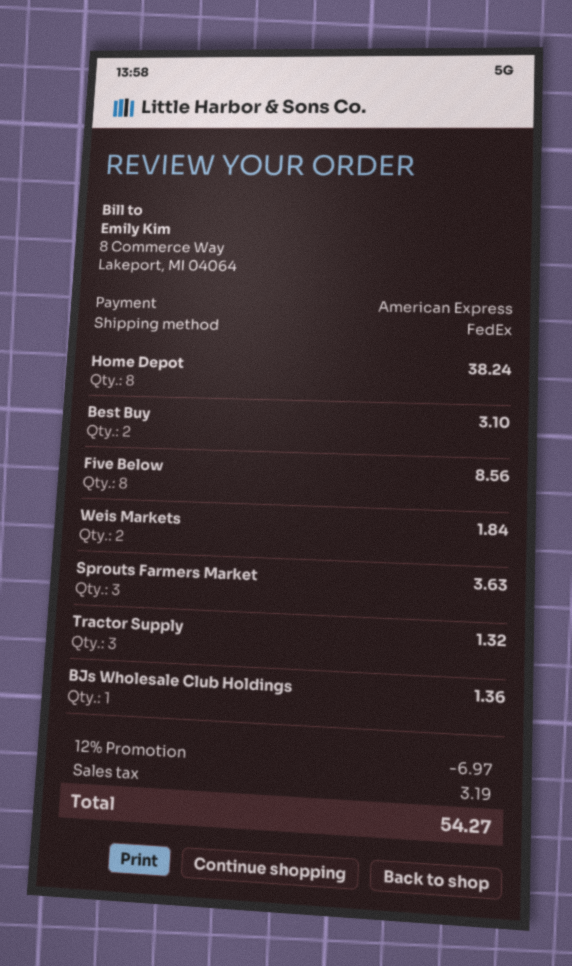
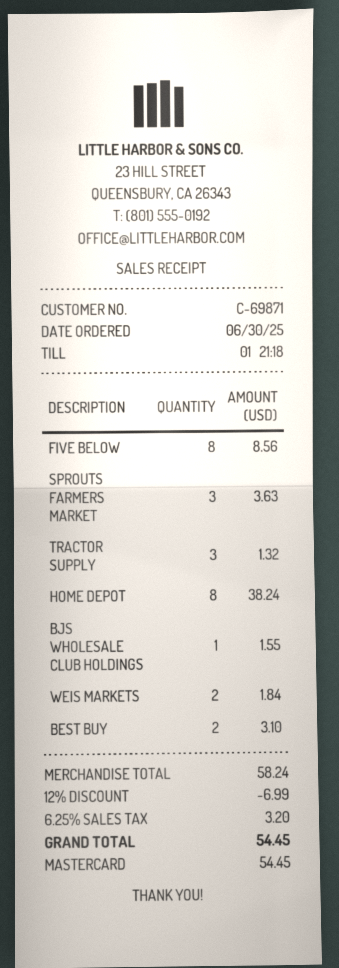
payment method: American Express -> Mastercard
BJs Wholesale Club Holdings: 1 for 1.36 -> 1 for 1.55
discount: 12% = 6.97 -> 12% = 6.99
tax: 3.19 -> 3.20
total: 54.27 -> 54.45

